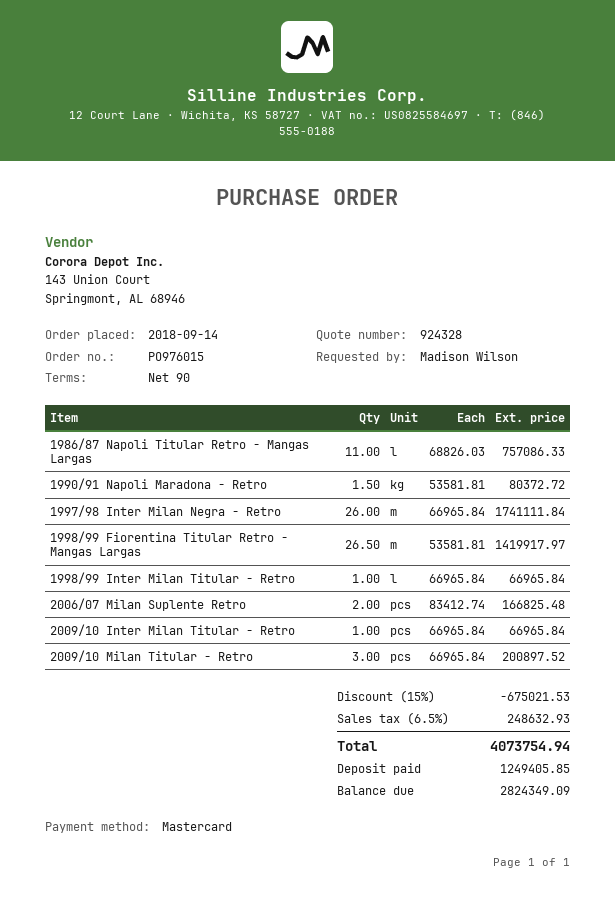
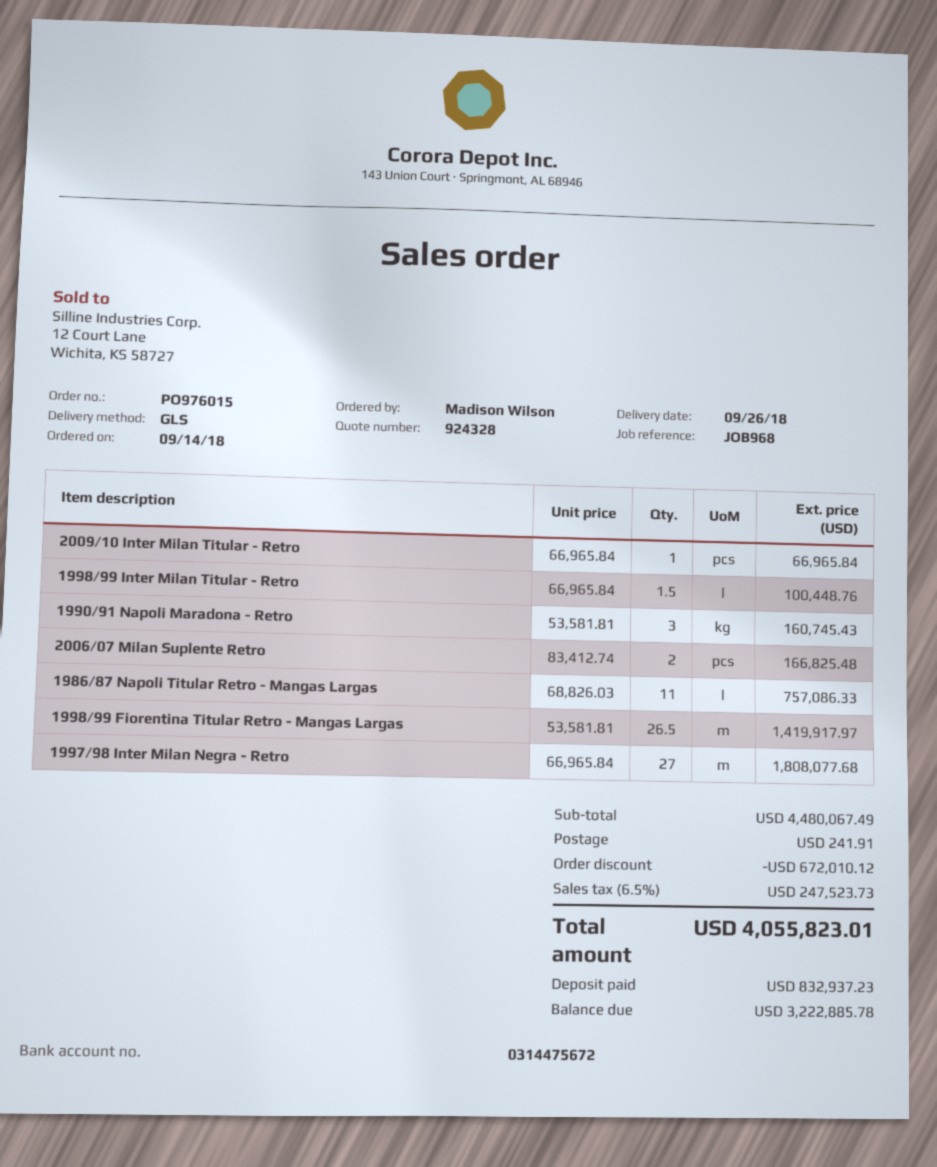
1990/91 Napoli Maradona - Retro: 1.5 x 53581.81 = 80372.72 -> 3 x 53581.81 = 160745.43
1997/98 Inter Milan Negra - Retro: 26 x 66965.84 = 1741111.84 -> 27 x 66965.84 = 1808077.68
1998/99 Inter Milan Titular - Retro: 1 x 66965.84 = 66965.84 -> 1.5 x 66965.84 = 100448.76
2009/10 Milan Titular - Retro: 3 x 66965.84 = 200897.52 -> none
discount: 675021.53 -> 672010.12
shipping: none -> 241.91
tax: 6.5% = 248632.93 -> 6.5% = 247523.73
total: 4073754.94 -> 4055823.01
deposit: 1249405.85 -> 832937.23
balance: 2824349.09 -> 3222885.78

